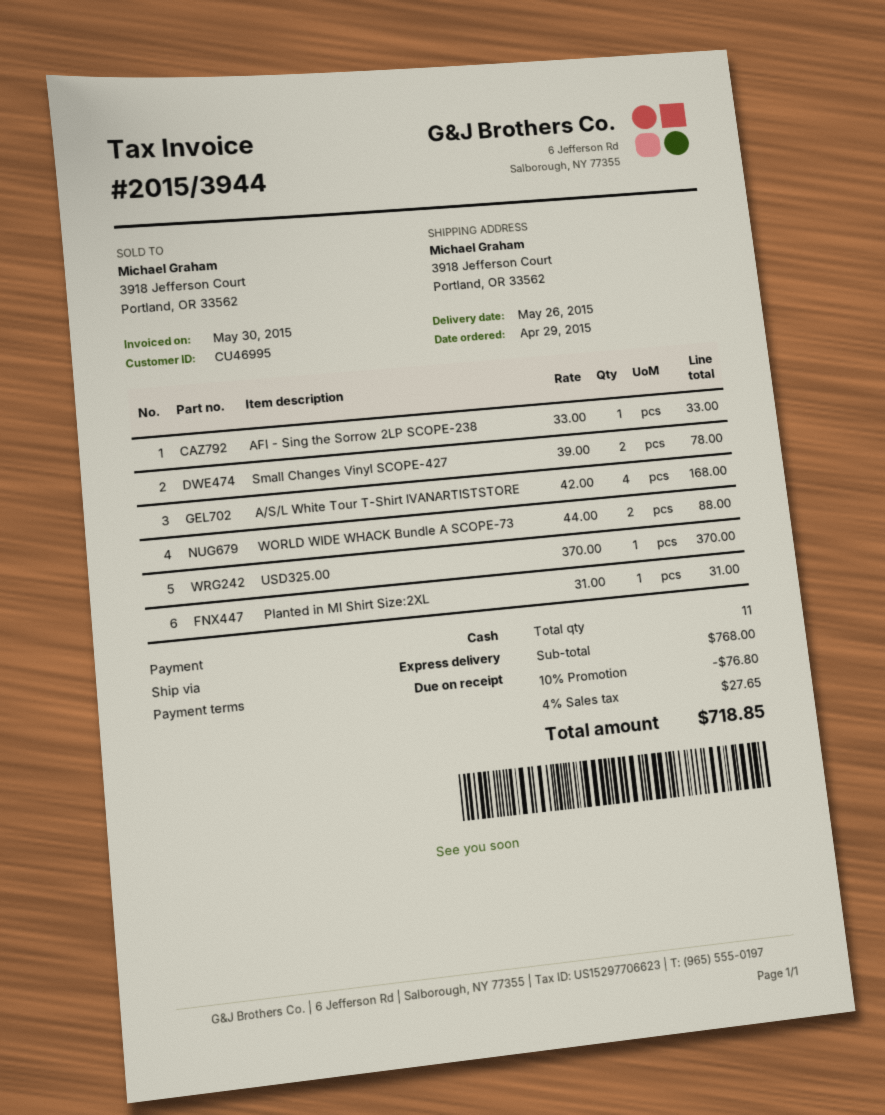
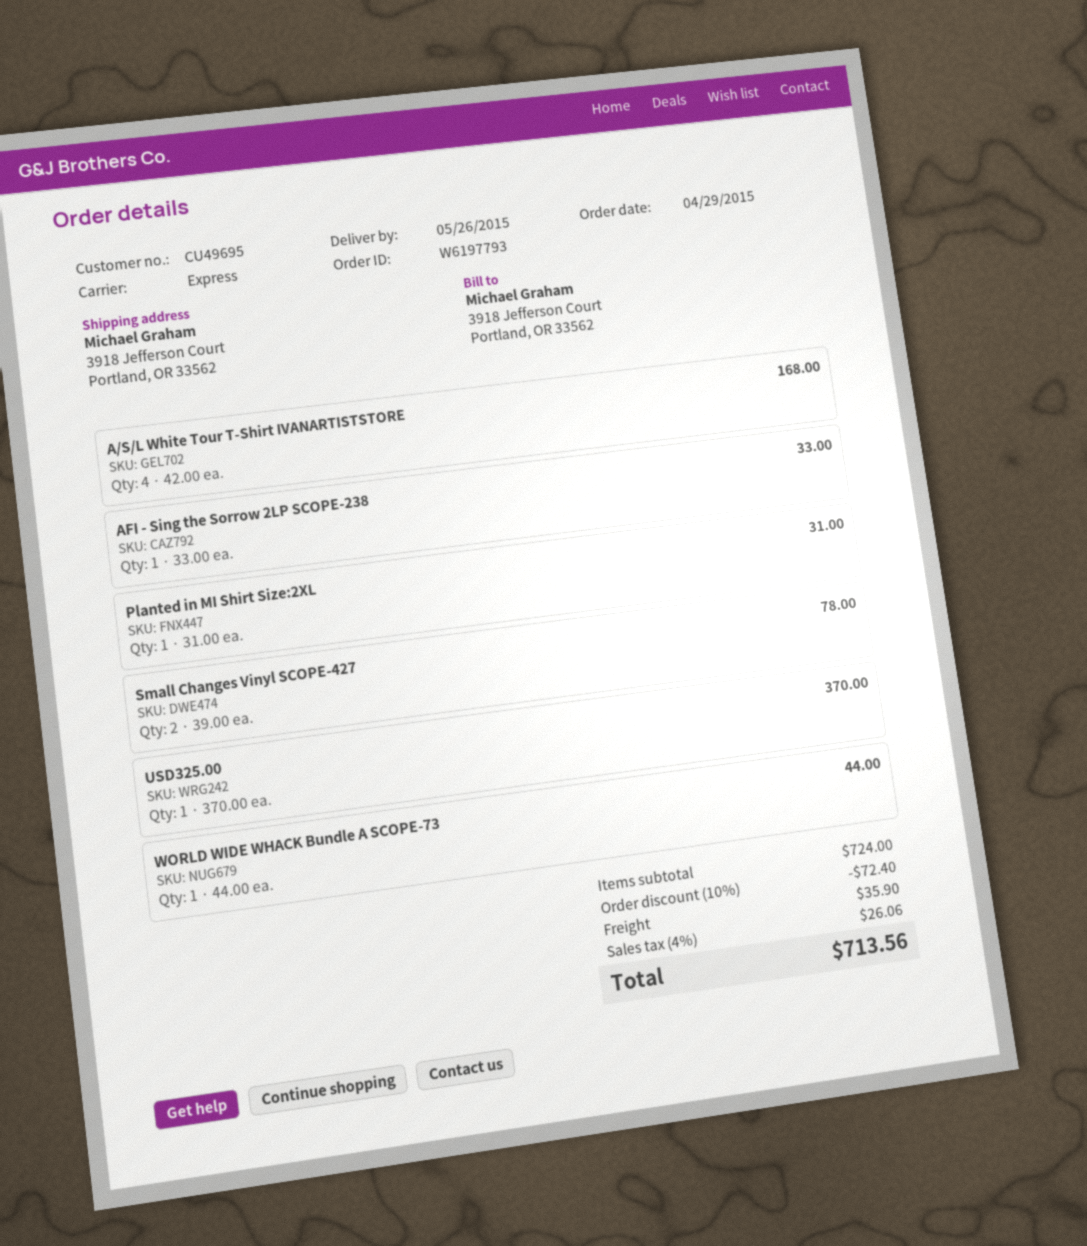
customer number: CU46995 -> CU49695
WORLD WIDE WHACK Bundle A SCOPE-73: 2 x 44.00 = 88.00 -> 1 x 44.00 = 44.00
subtotal: 768.00 -> 724.00
discount: 10% = 76.80 -> 10% = 72.40
shipping: none -> 35.90
tax: 4% = 27.65 -> 4% = 26.06
total: 718.85 -> 713.56

